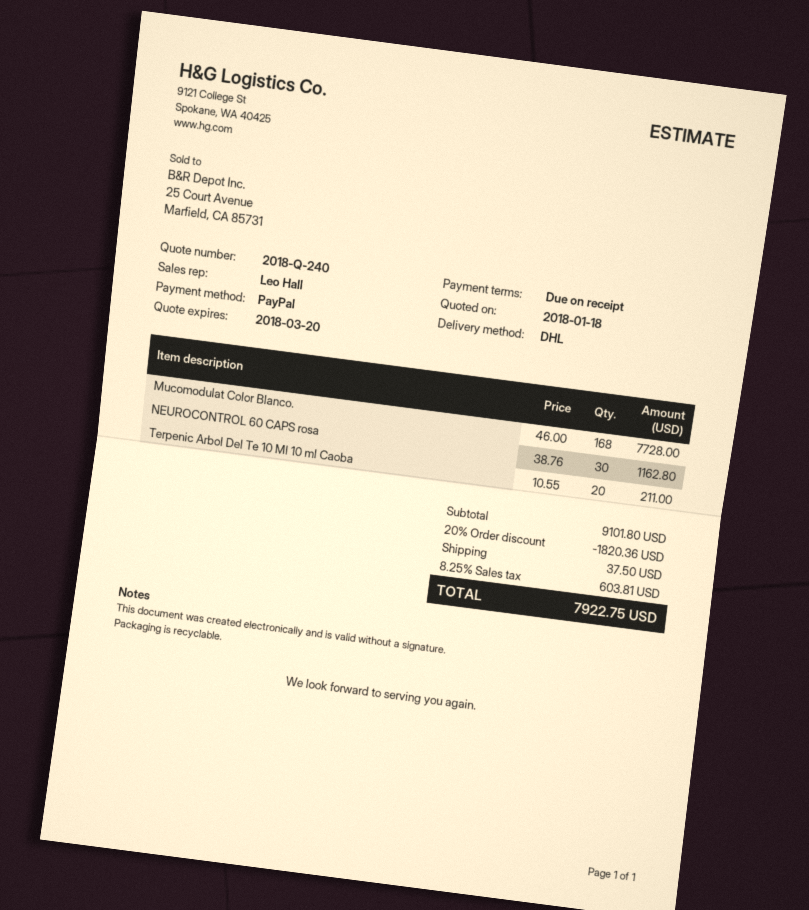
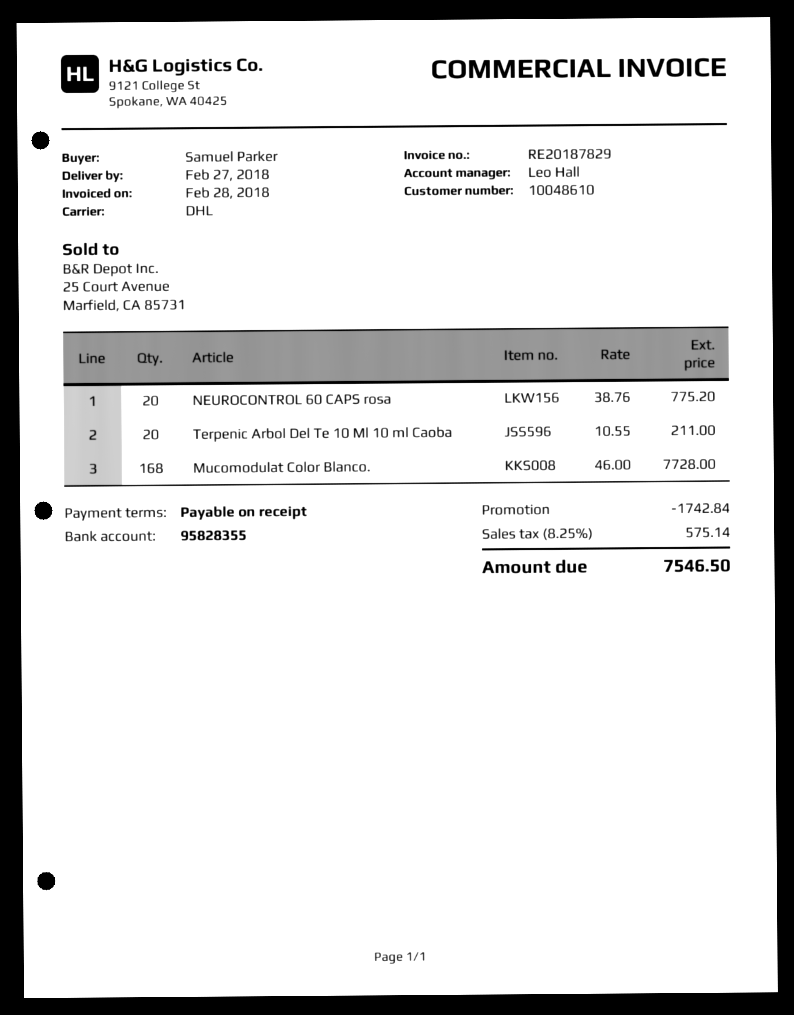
NEUROCONTROL 60 CAPS rosa: 30 x 38.76 = 1162.80 -> 20 x 38.76 = 775.20
discount: 1820.36 -> 1742.84
shipping: 37.50 -> none
tax: 8.25% = 603.81 -> 8.25% = 575.14
total: 7922.75 -> 7546.50

